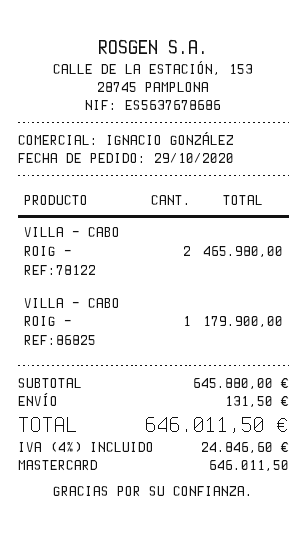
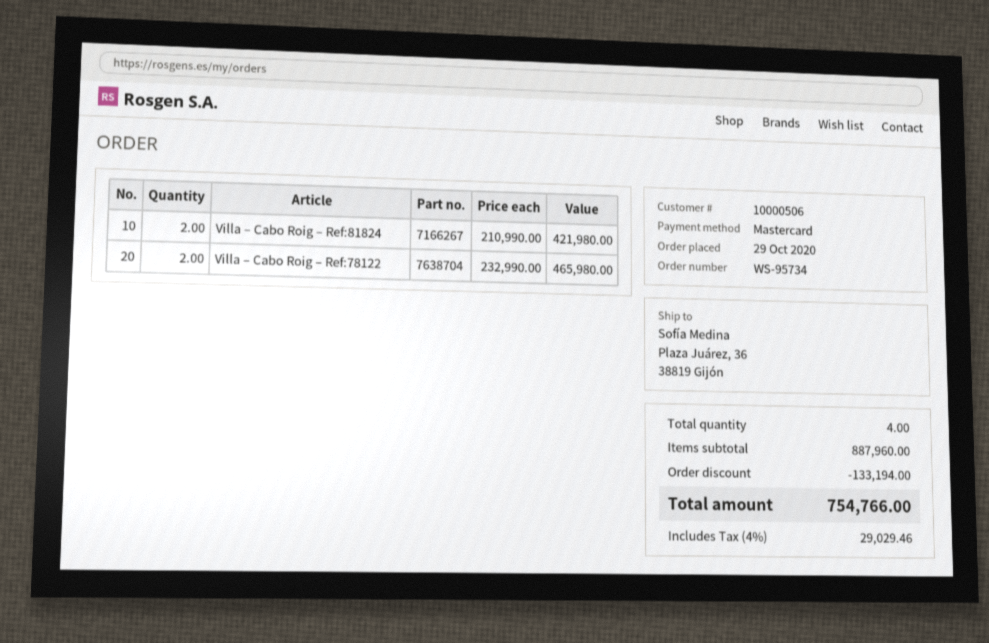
VILLA – CABO ROIG – REF:86825: 1 for 179900.00 -> none
Villa – Cabo Roig – Ref:81824: none -> 2 for 421980.00
subtotal: 645880.00 -> 887960.00
discount: none -> 133194.00
shipping: 131.50 -> none
tax: 4% = 24846.60 -> 4% = 29029.46
total: 646011.50 -> 754766.00

